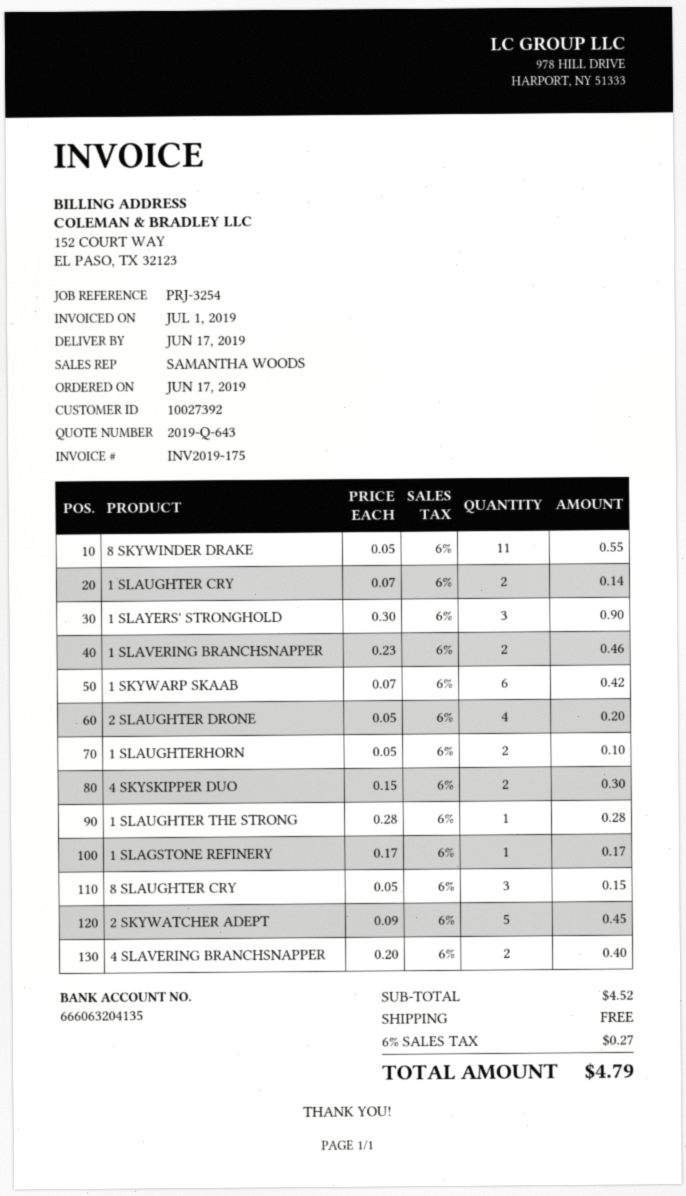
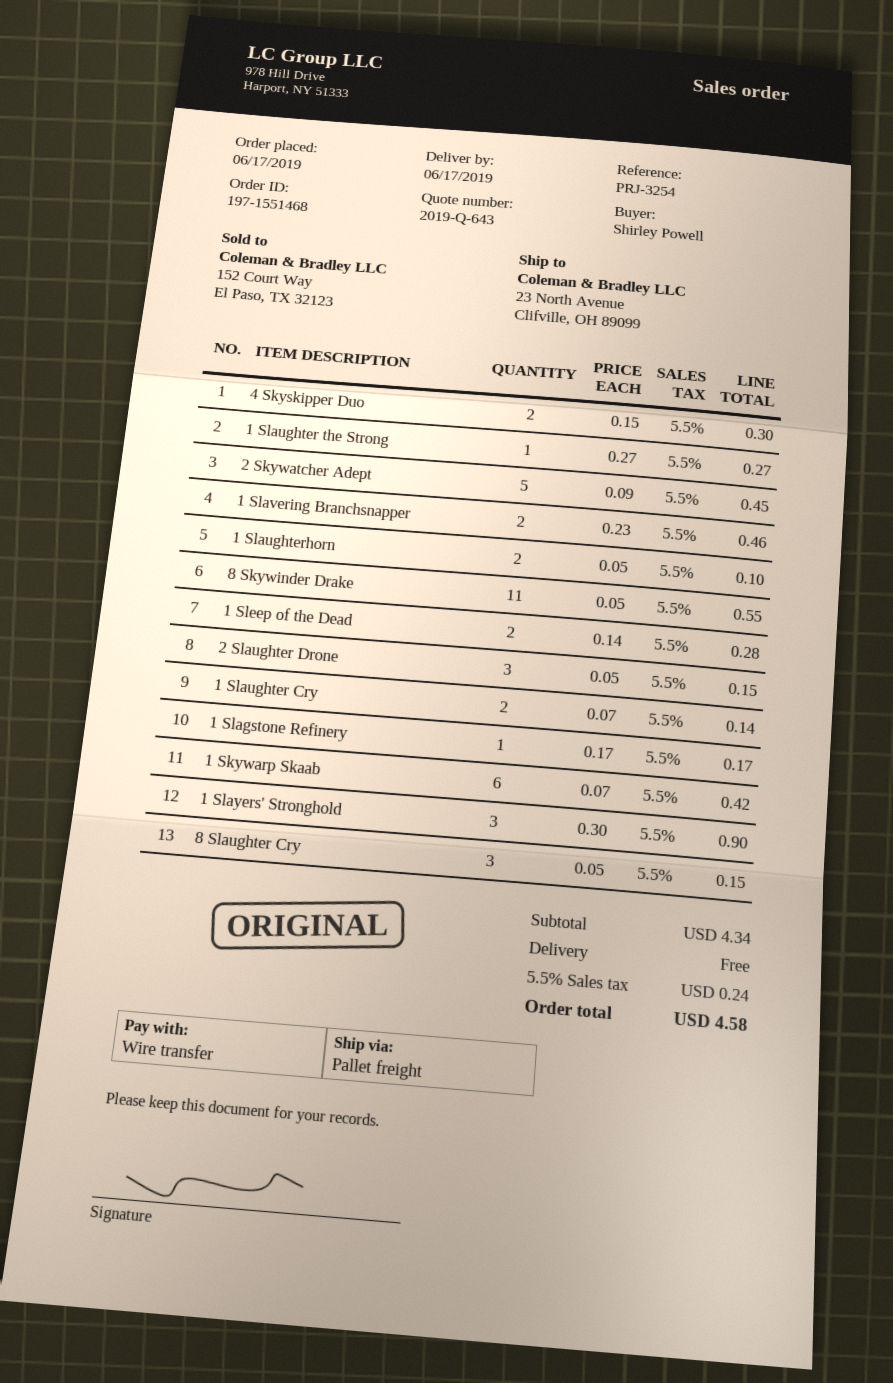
2 SLAUGHTER DRONE: 4 x 0.05 = 0.20 -> 3 x 0.05 = 0.15
1 SLAUGHTER THE STRONG: 1 x 0.28 = 0.28 -> 1 x 0.27 = 0.27
4 SLAVERING BRANCHSNAPPER: 2 x 0.20 = 0.40 -> none
1 Sleep of the Dead: none -> 2 x 0.14 = 0.28
subtotal: 4.52 -> 4.34
tax: 6% = 0.27 -> 5.5% = 0.24
total: 4.79 -> 4.58

